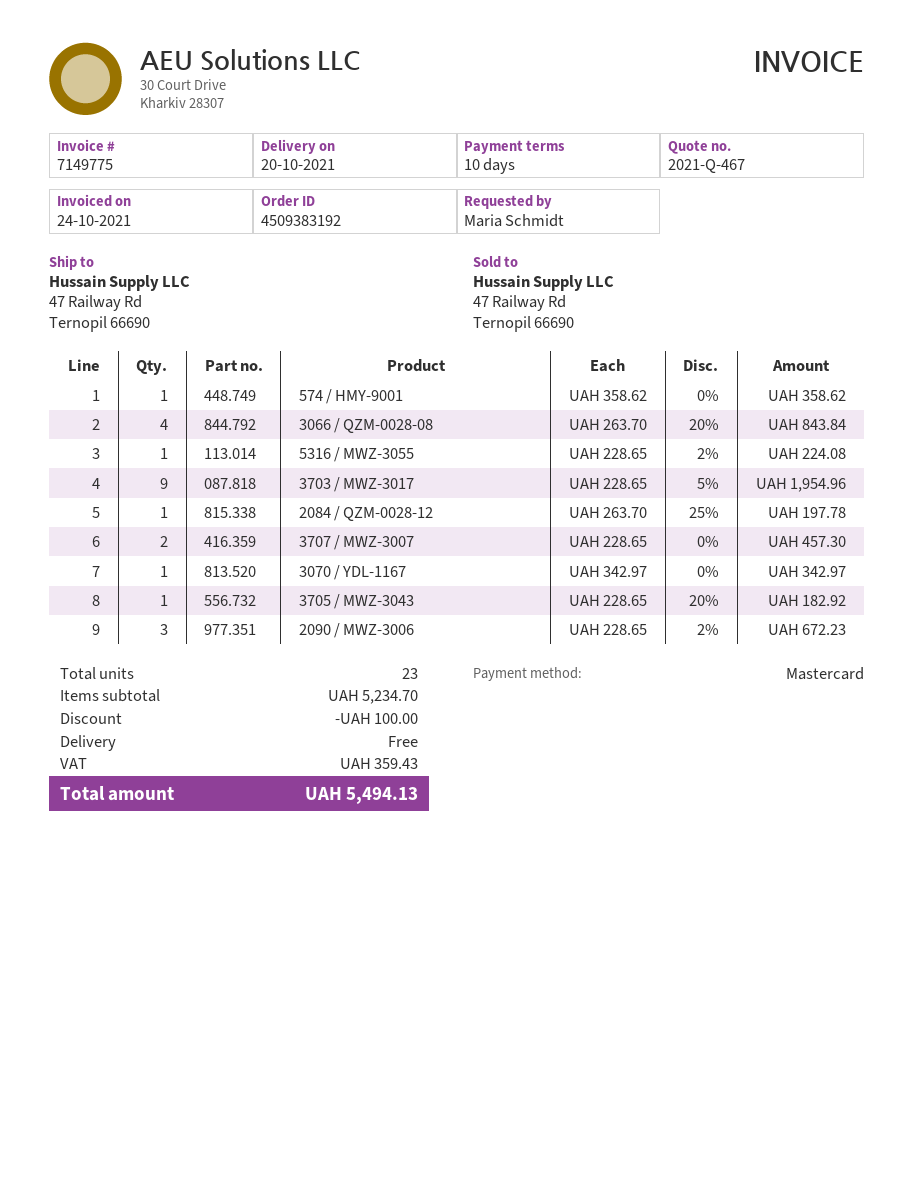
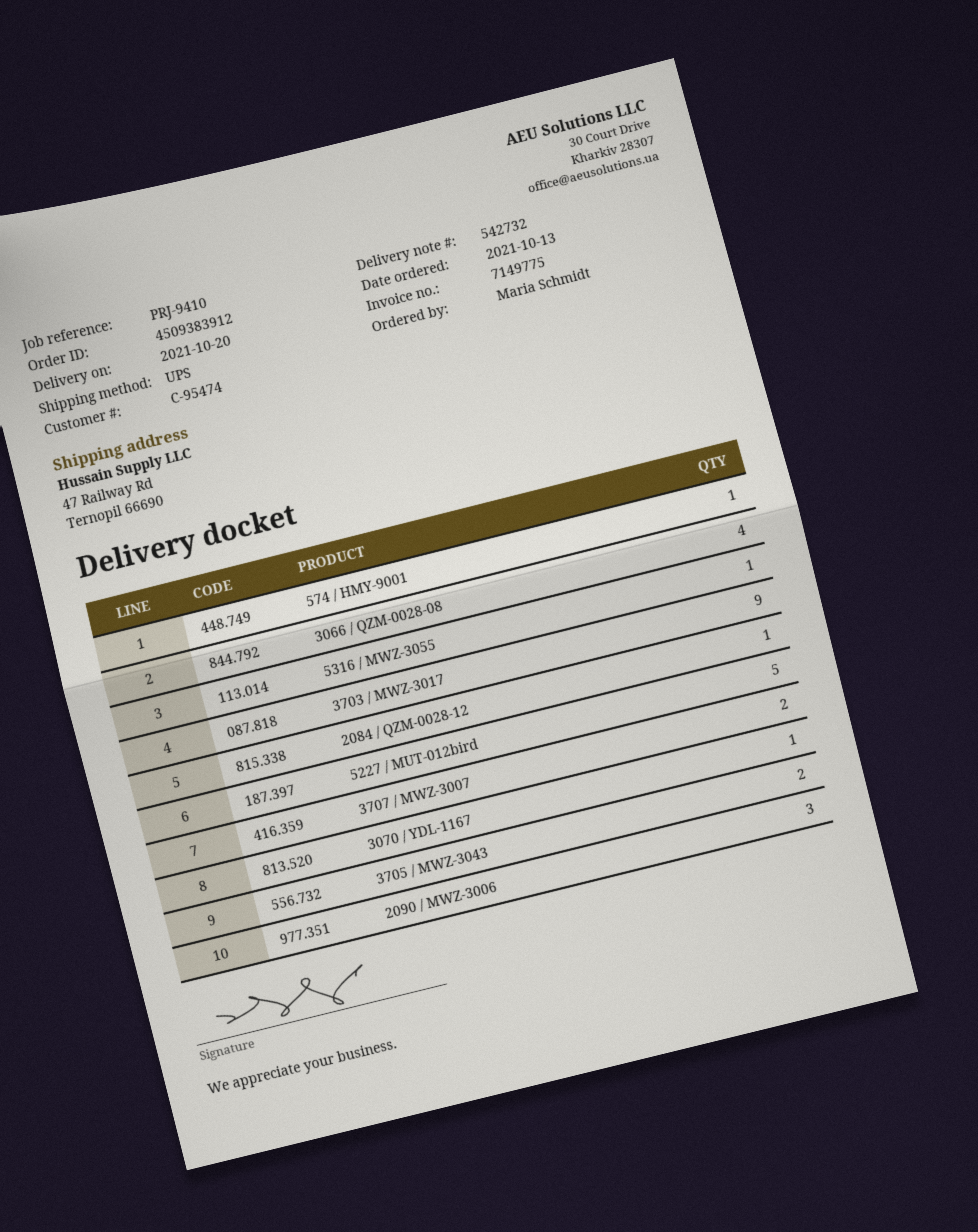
order number: 4509383192 -> 4509383912
3705 / MWZ-3043: 1 -> 2
5227 / MUT-012bird: none -> 5

